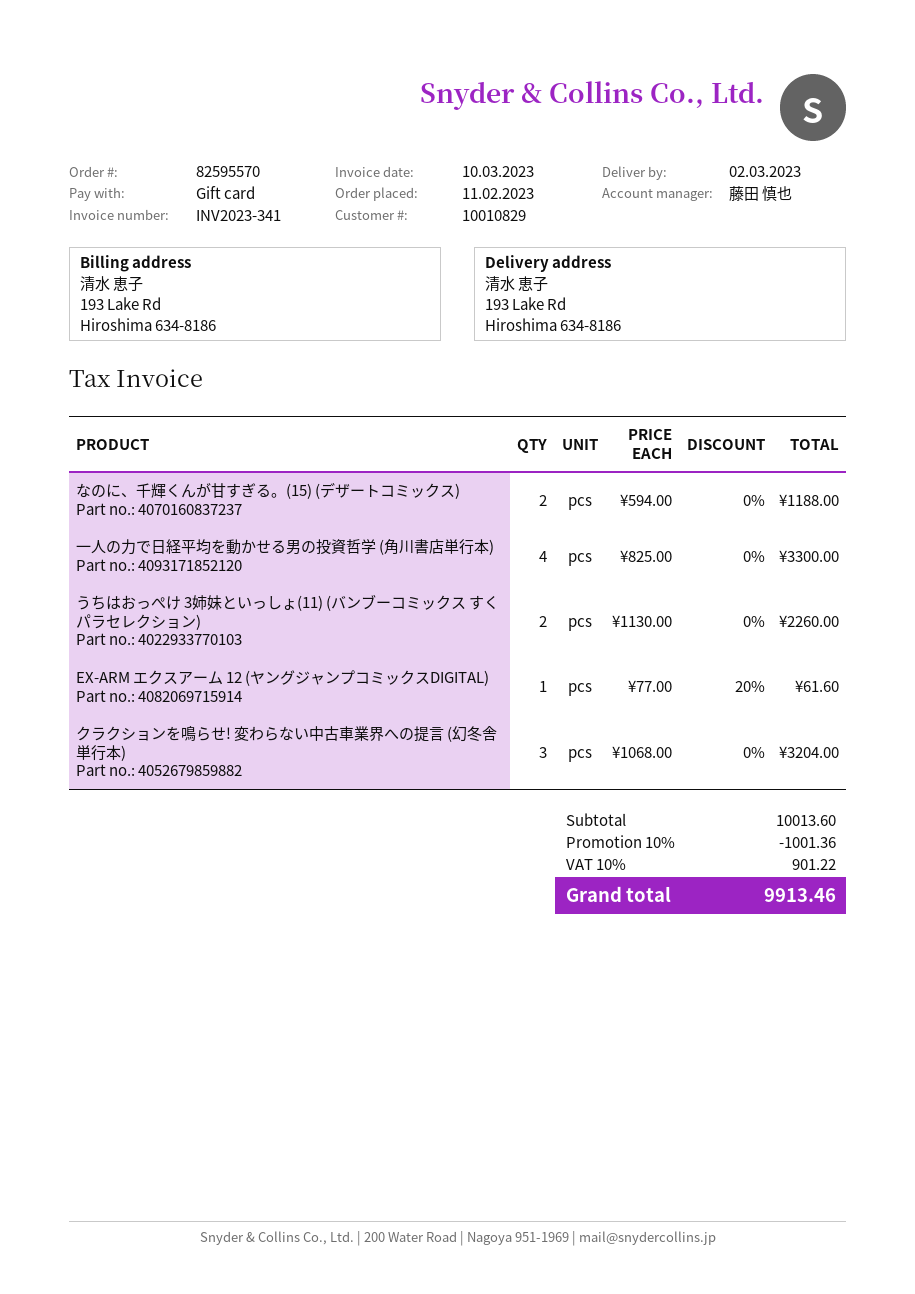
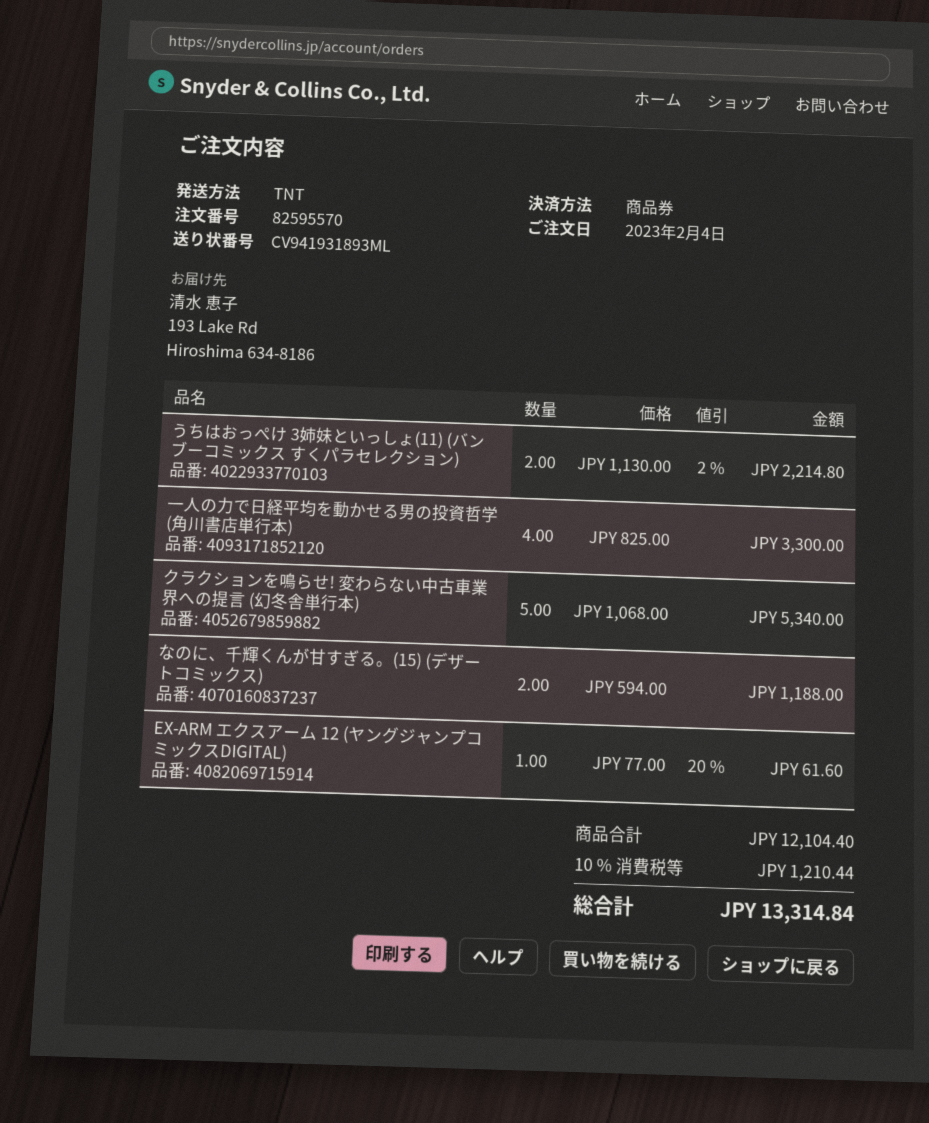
order date: 2023-02-11 -> 2023-02-04
うちはおっぺけ 3姉妹といっしょ(11) (バンブーコミックス すくパラセレクション): 2 x 1130.00 = 2260.00 -> 2 x 1130.00 - 2% = 2214.80
クラクションを鳴らせ! 変わらない中古車業界への提言 (幻冬舎単行本): 3 x 1068.00 = 3204.00 -> 5 x 1068.00 = 5340.00
subtotal: 10013.60 -> 12104.40
discount: 10% = 1001.36 -> none
tax: 10% = 901.22 -> 10% = 1210.44
total: 9913.46 -> 13314.84

